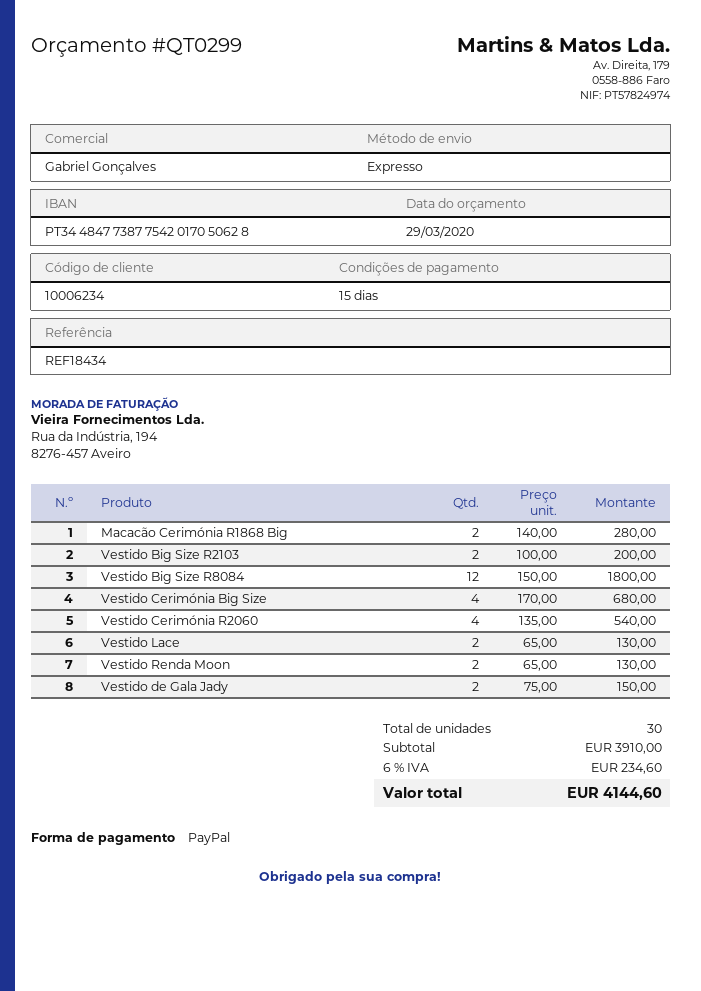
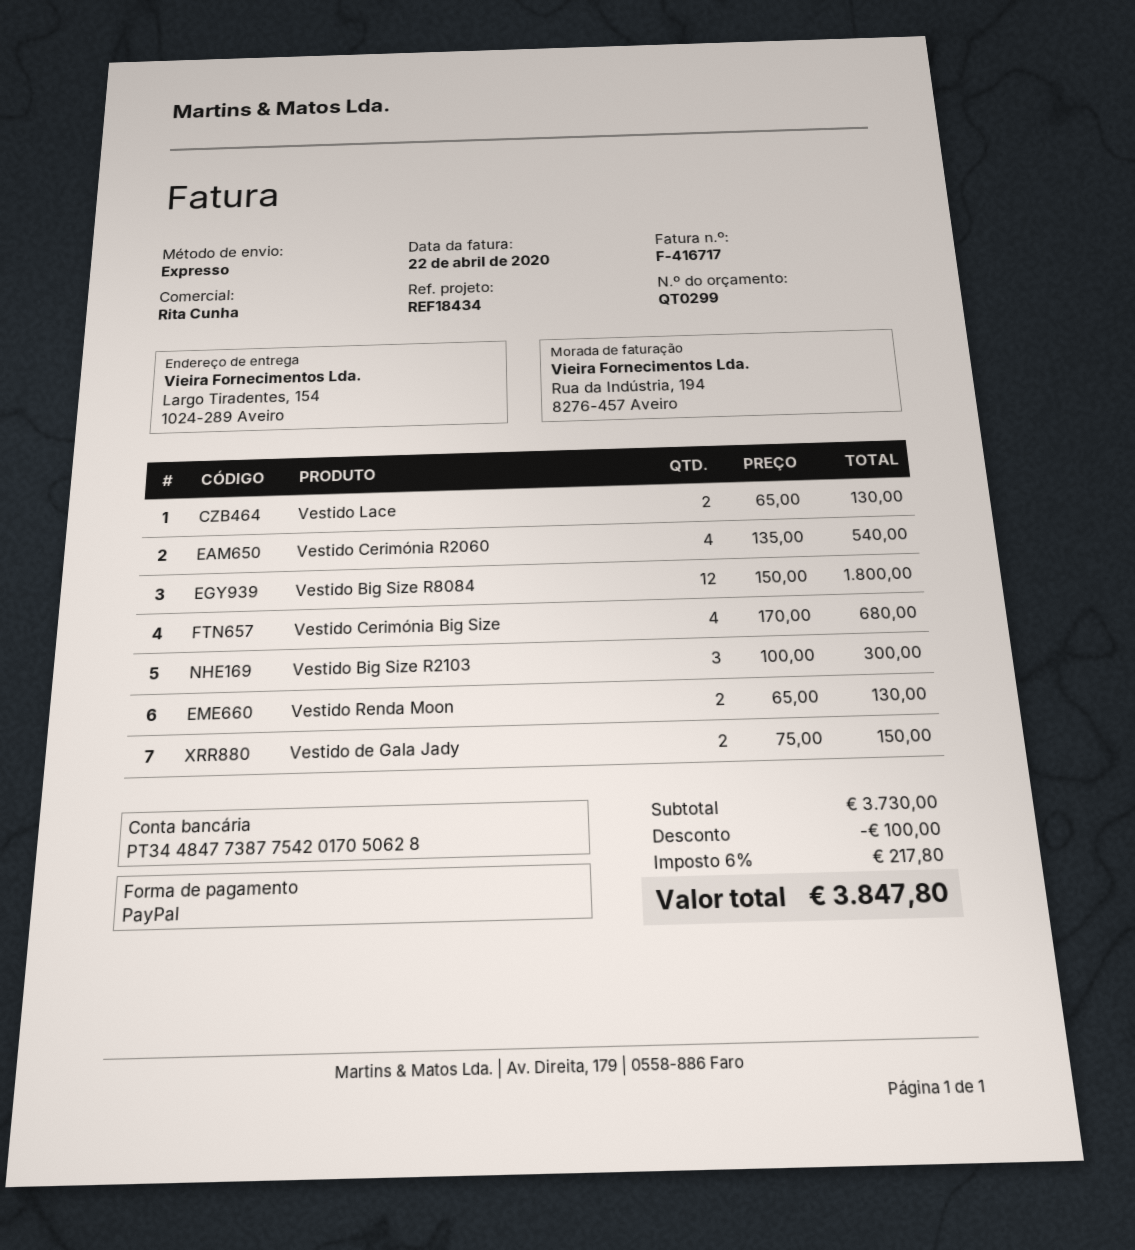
sales rep: Gabriel Gonçalves -> Rita Cunha
Macacão Cerimónia R1868 Big: 2 x 140.00 = 280.00 -> none
Vestido Big Size R2103: 2 x 100.00 = 200.00 -> 3 x 100.00 = 300.00
subtotal: 3910.00 -> 3730.00
discount: none -> 100.00
tax: 6% = 234.60 -> 6% = 217.80
total: 4144.60 -> 3847.80

